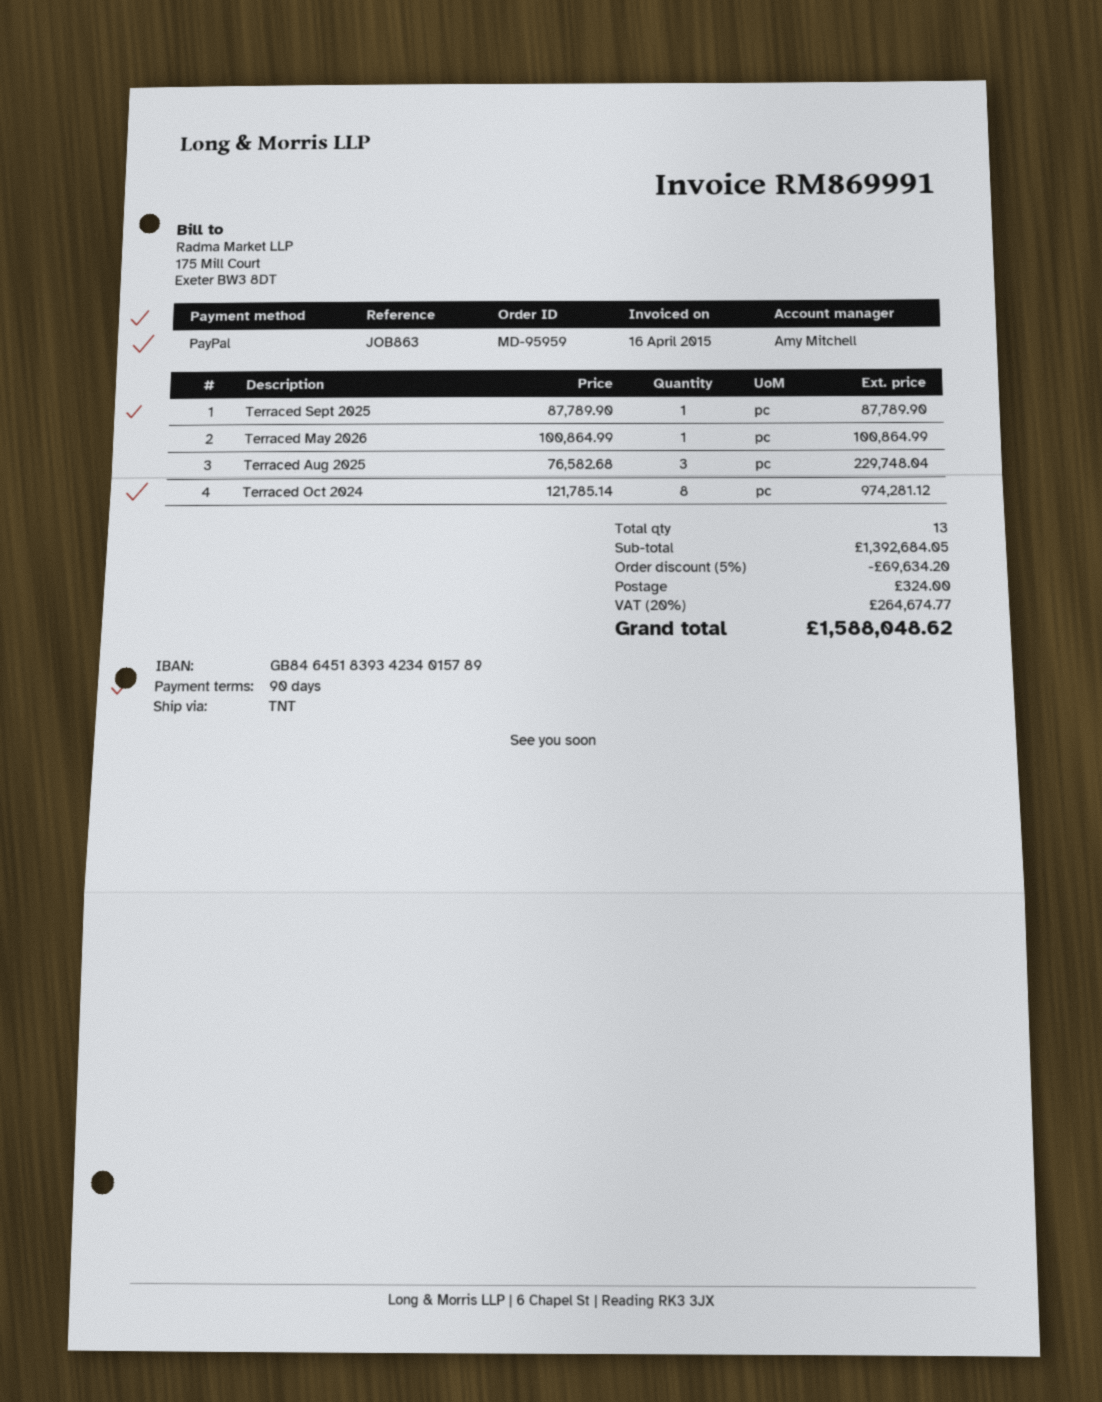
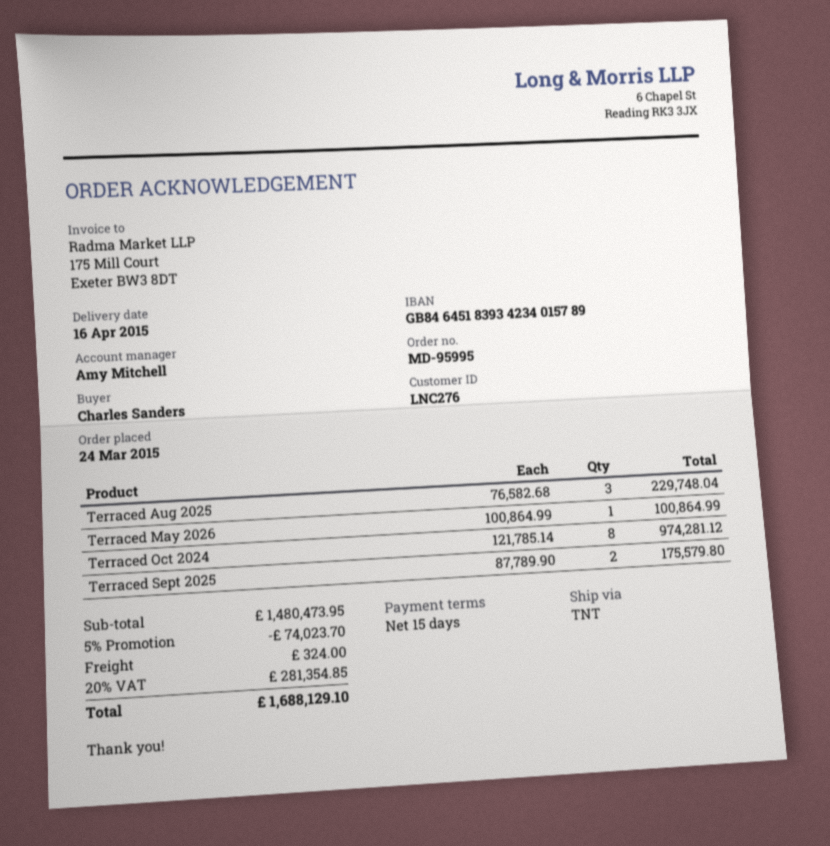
order number: MD-95959 -> MD-95995
payment terms: 90 days -> 15 days
Terraced Sept 2025: 1 x 87789.90 = 87789.90 -> 2 x 87789.90 = 175579.80
subtotal: 1392684.05 -> 1480473.95
discount: 5% = 69634.20 -> 5% = 74023.70
tax: 20% = 264674.77 -> 20% = 281354.85
total: 1588048.62 -> 1688129.10

